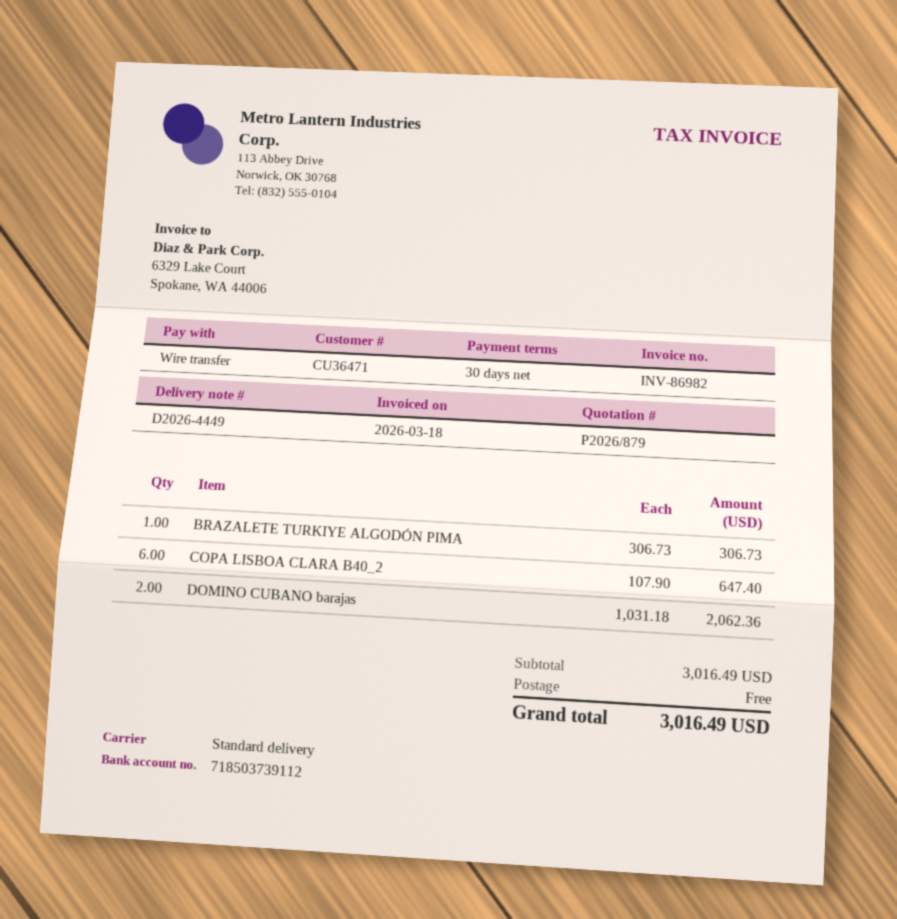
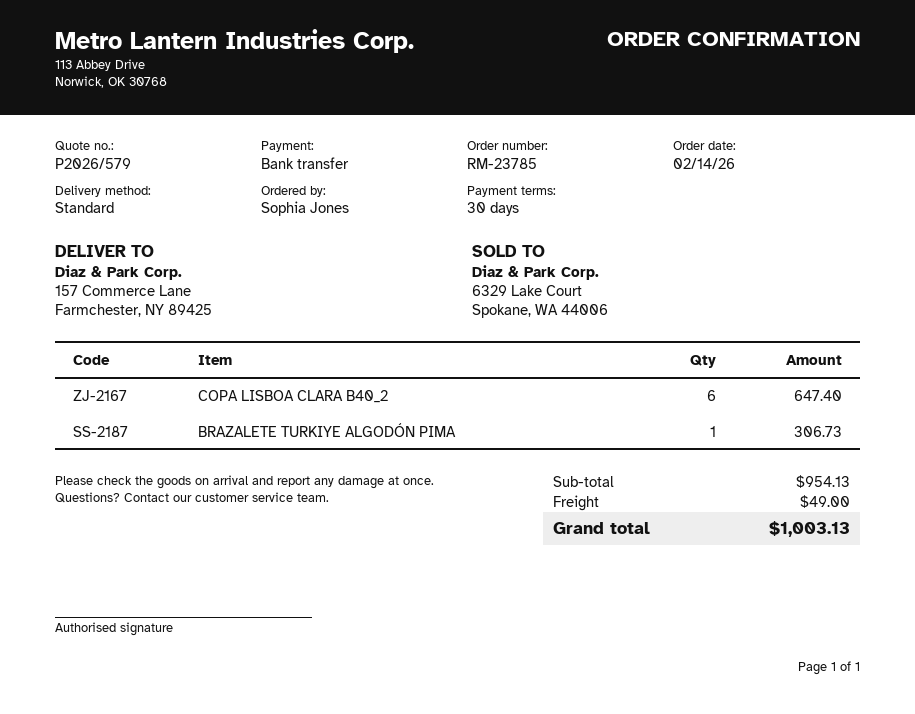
quote number: P2026/879 -> P2026/579
DOMINO CUBANO barajas: 2 for 2062.36 -> none
subtotal: 3016.49 -> 954.13
shipping: 0.00 -> 49.00
total: 3016.49 -> 1003.13

